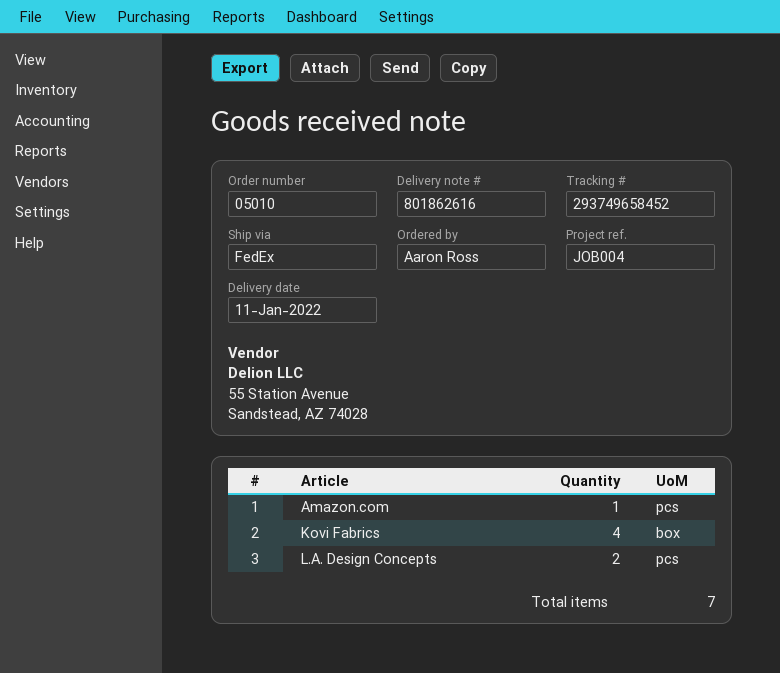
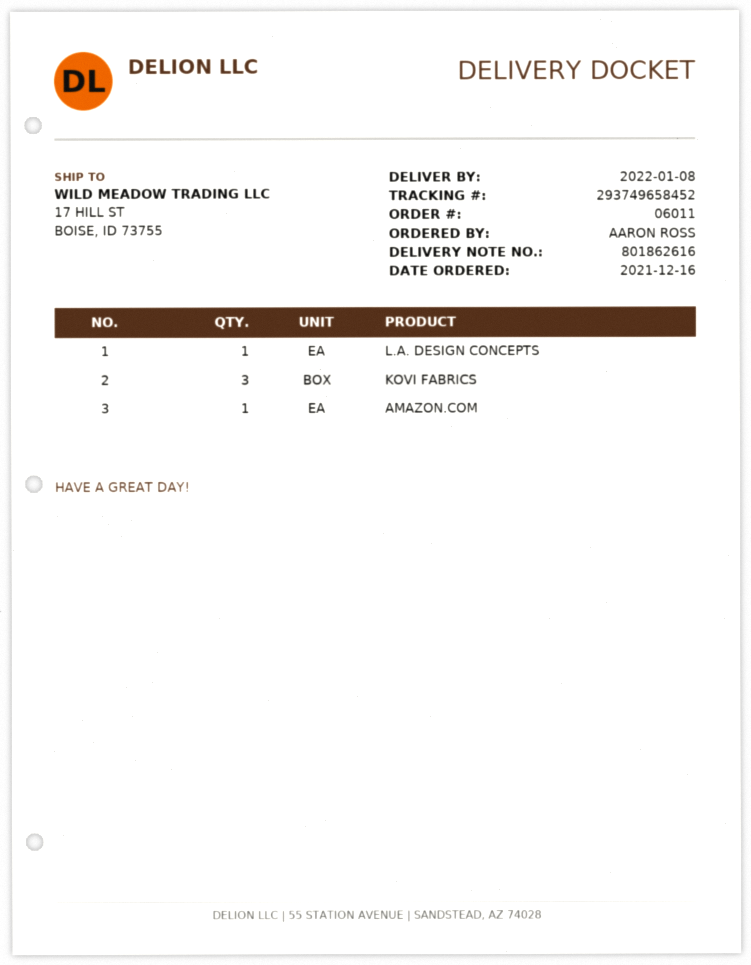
order number: 05010 -> 06011
delivery date: 2022-01-11 -> 2022-01-08
Kovi Fabrics: 4 -> 3
L.A. Design Concepts: 2 -> 1

